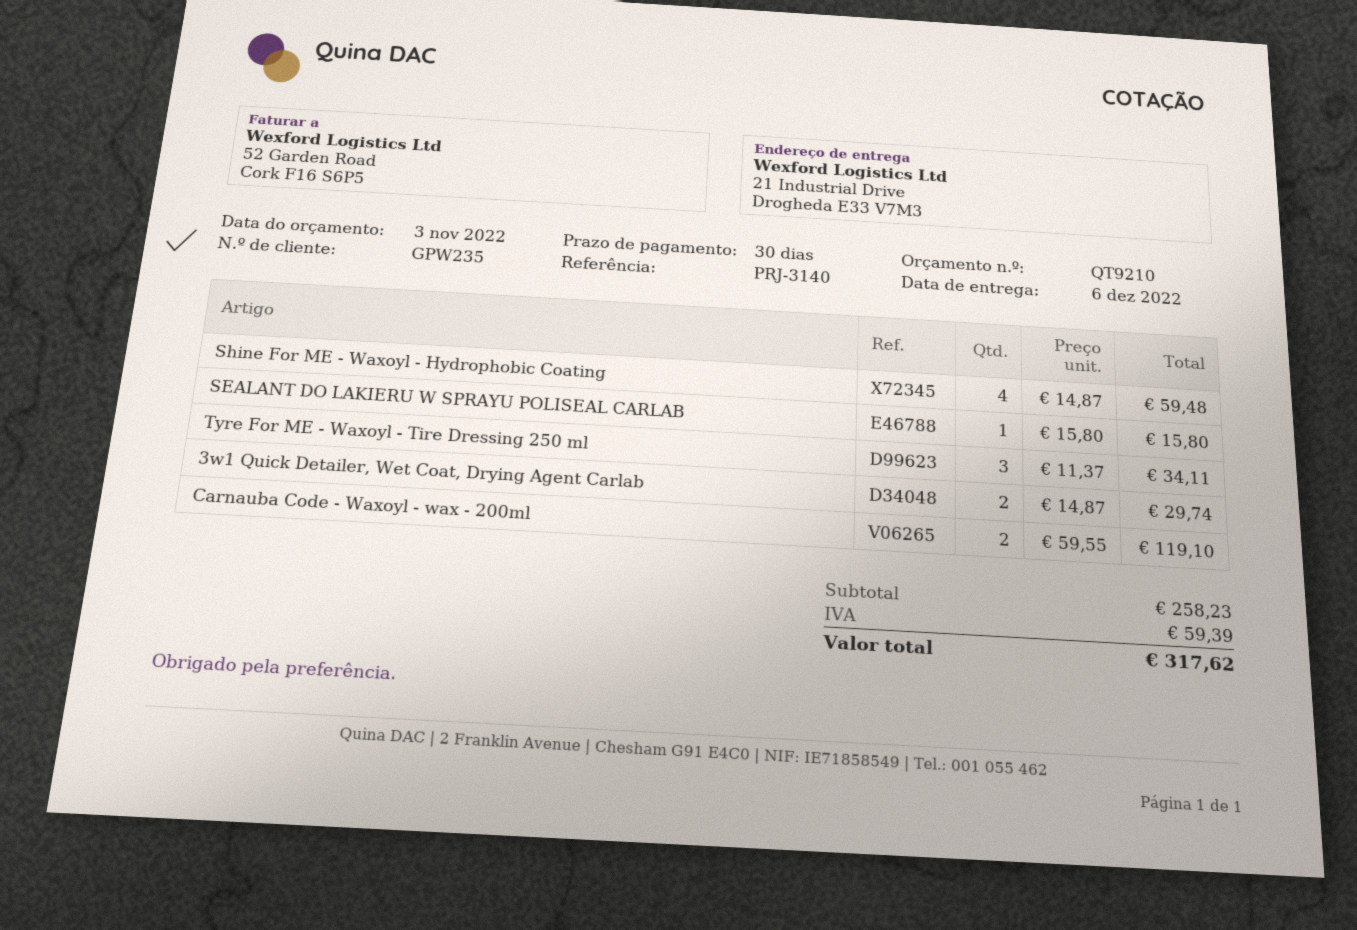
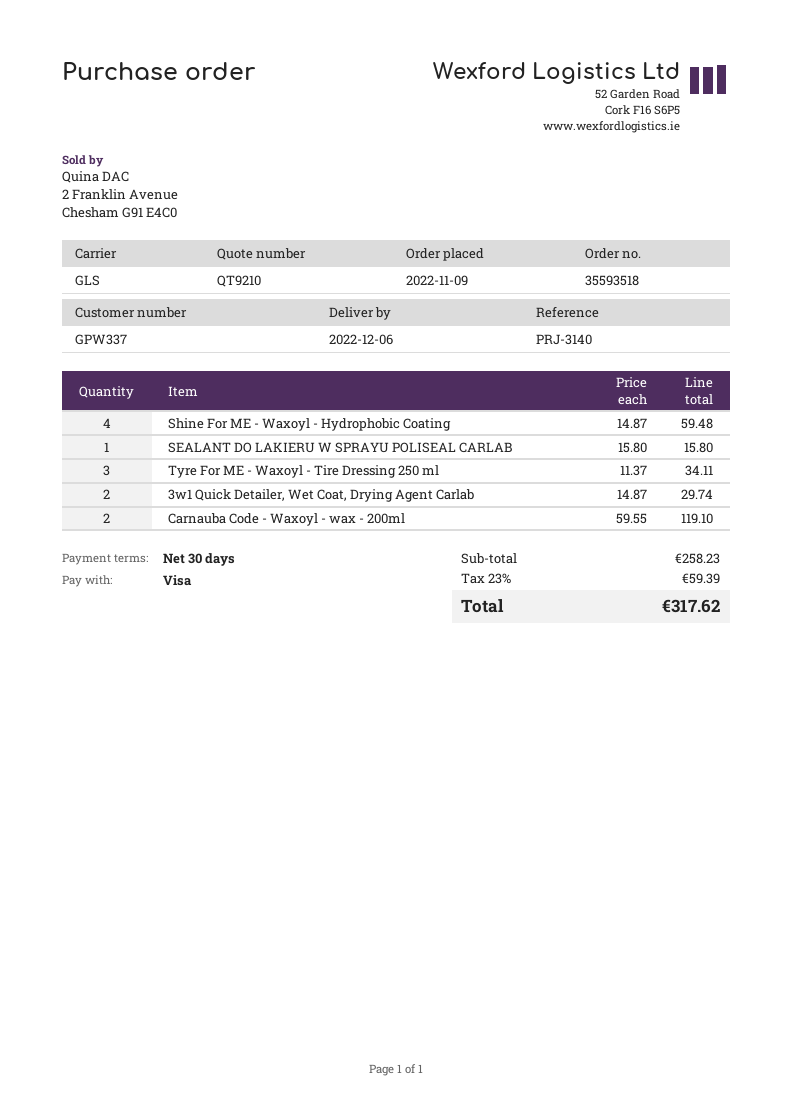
customer number: GPW235 -> GPW337

